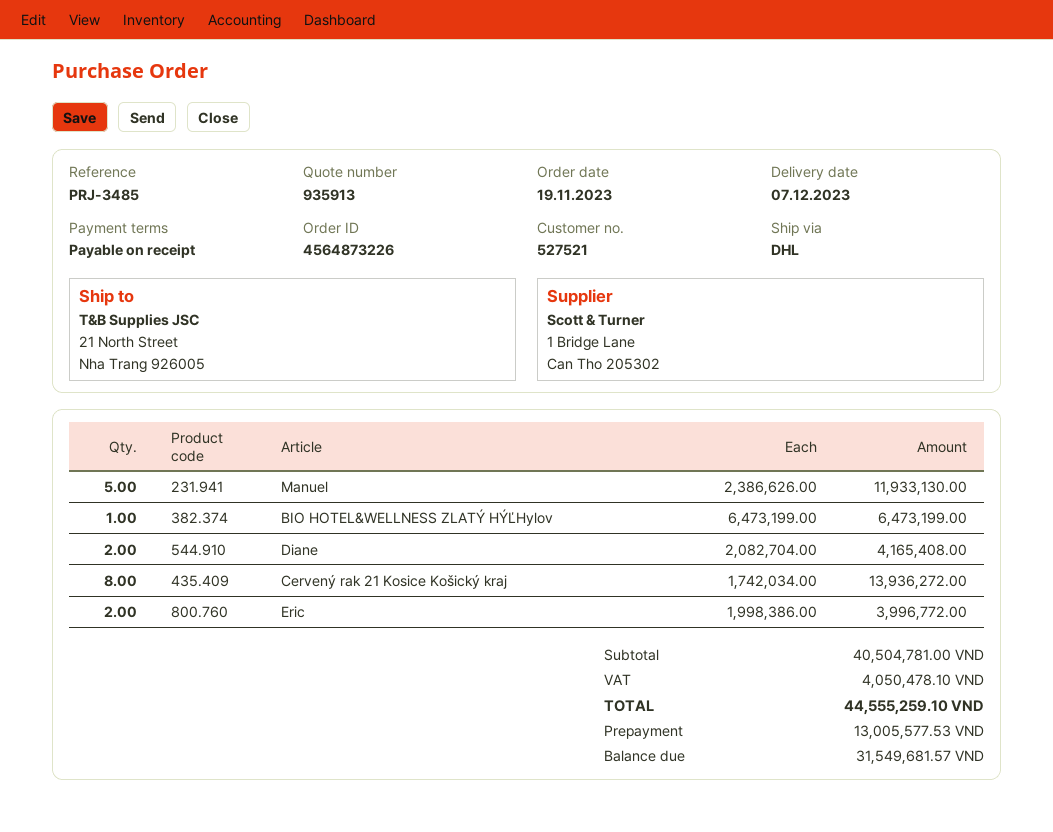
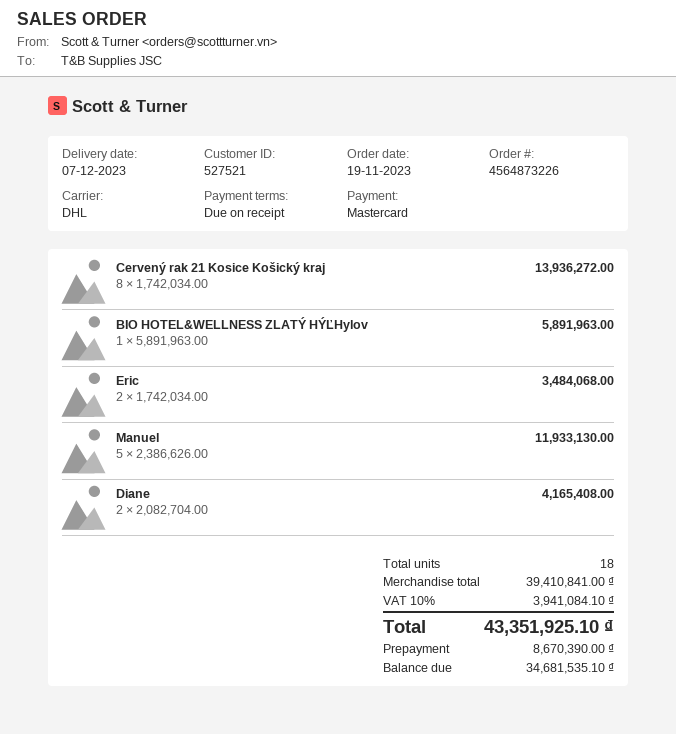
BIO HOTEL&WELLNESS ZLATÝ HÝĽHylov: 1 x 6473199.00 = 6473199.00 -> 1 x 5891963.00 = 5891963.00
Eric: 2 x 1998386.00 = 3996772.00 -> 2 x 1742034.00 = 3484068.00
subtotal: 40504781.00 -> 39410841.00
tax: 4050478.10 -> 3941084.10
total: 44555259.10 -> 43351925.10
deposit: 13005577.53 -> 8670390.00
balance: 31549681.57 -> 34681535.10

